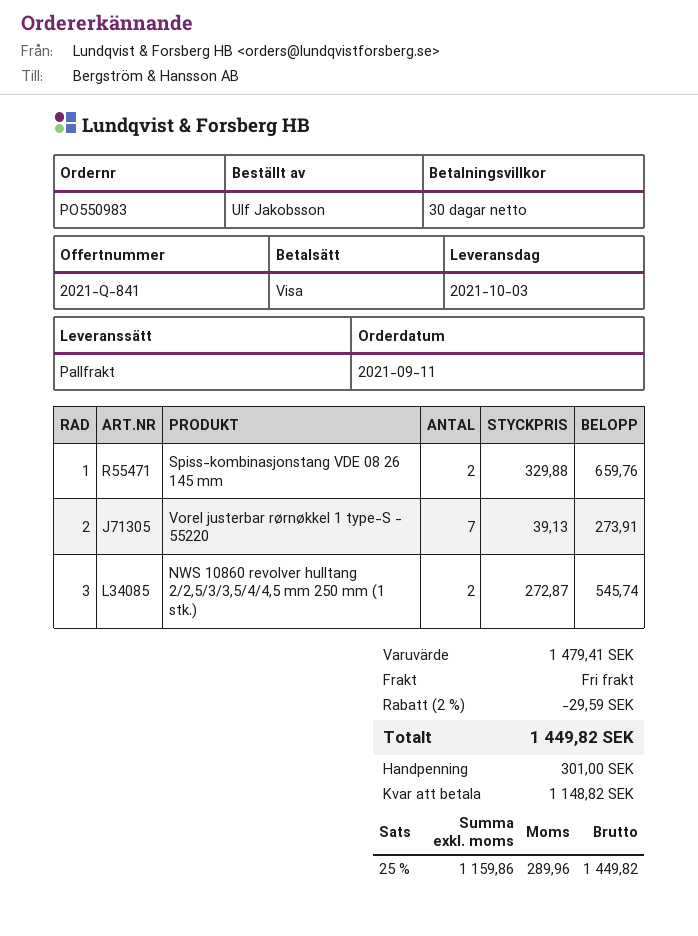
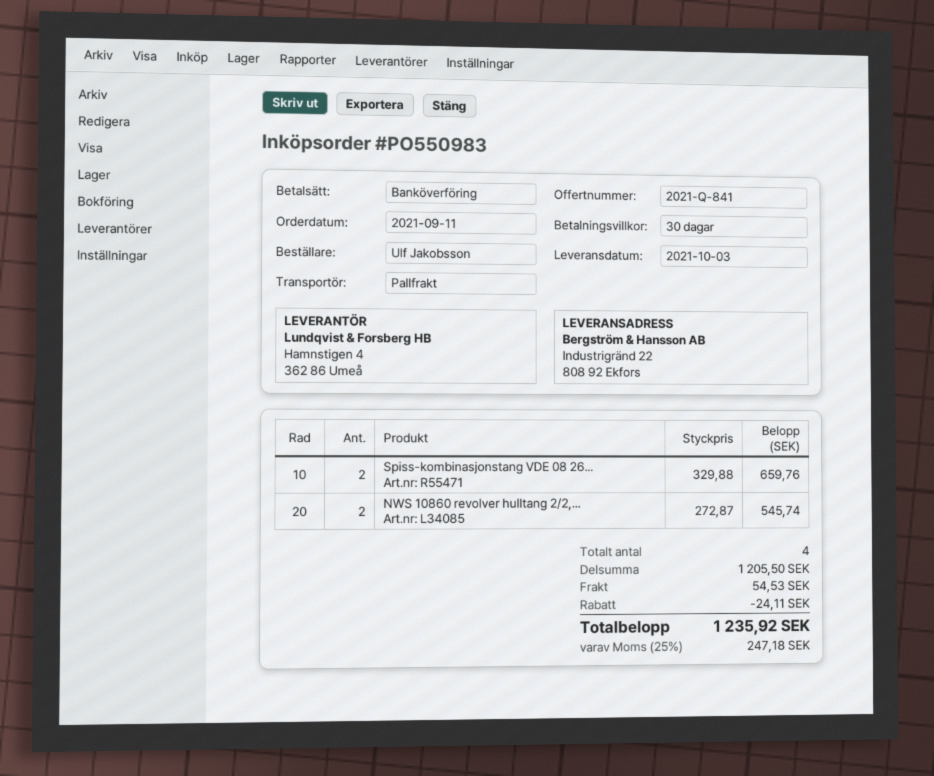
payment method: Visa -> bank transfer
Vorel justerbar rørnøkkel 1 type-S - 55220: 7 x 39.13 = 273.91 -> none
subtotal: 1479.41 -> 1205.50
discount: 29.59 -> 24.11
shipping: 0.00 -> 54.53
tax: 25% = 289.96 -> 25% = 247.18
total: 1449.82 -> 1235.92

